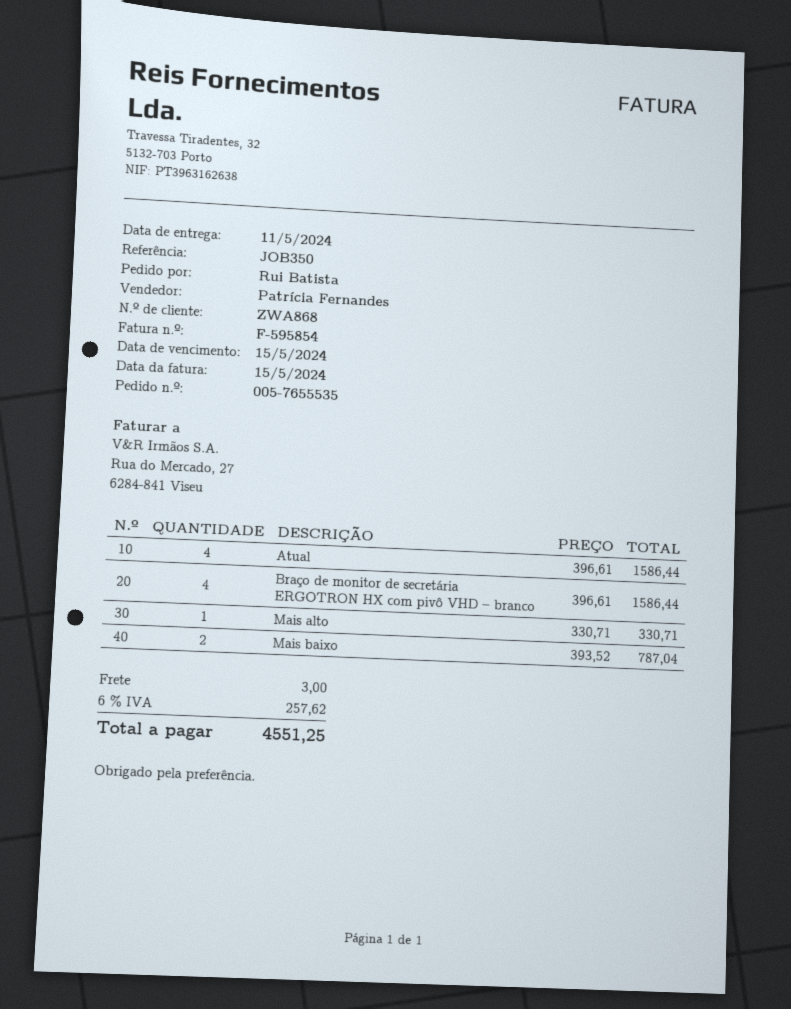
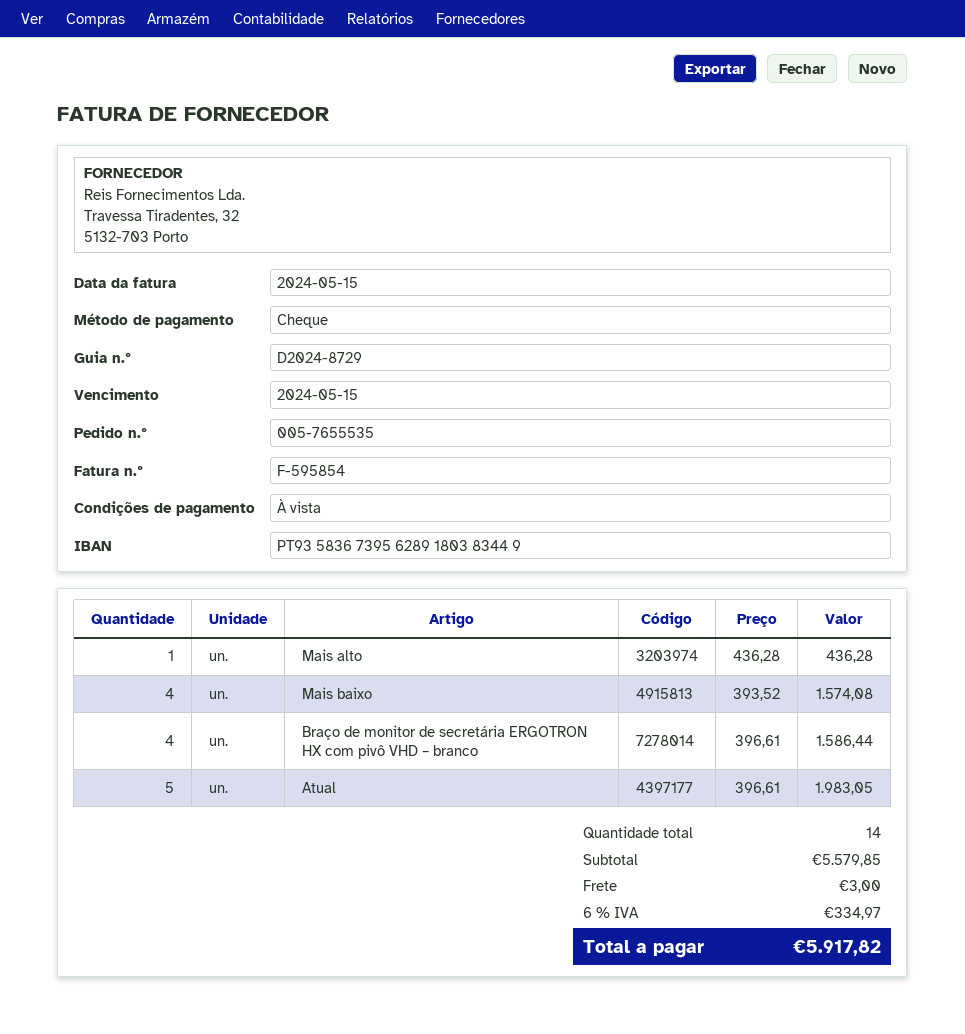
Atual: 4 x 396.61 = 1586.44 -> 5 x 396.61 = 1983.05
Mais alto: 1 x 330.71 = 330.71 -> 1 x 436.28 = 436.28
Mais baixo: 2 x 393.52 = 787.04 -> 4 x 393.52 = 1574.08
tax: 6% = 257.62 -> 6% = 334.97
total: 4551.25 -> 5917.82

